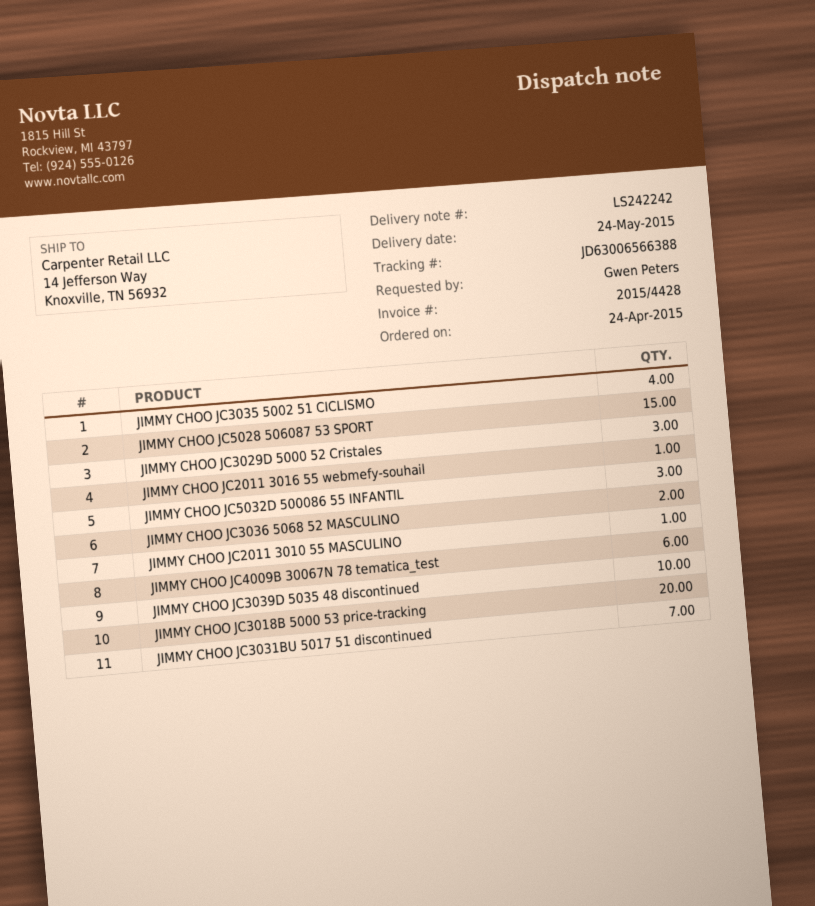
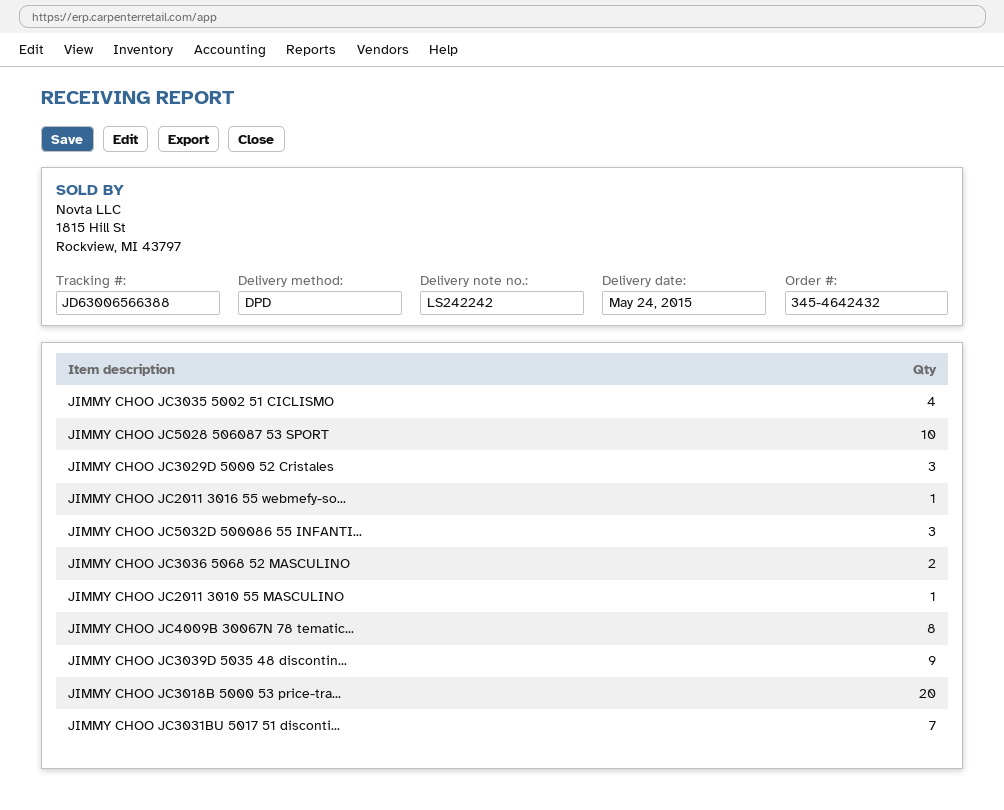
JIMMY CHOO JC5028 506087 53 SPORT: 15 -> 10
JIMMY CHOO JC4009B 30067N 78 tematica_test: 6 -> 8
JIMMY CHOO JC3039D 5035 48 discontinued: 10 -> 9

